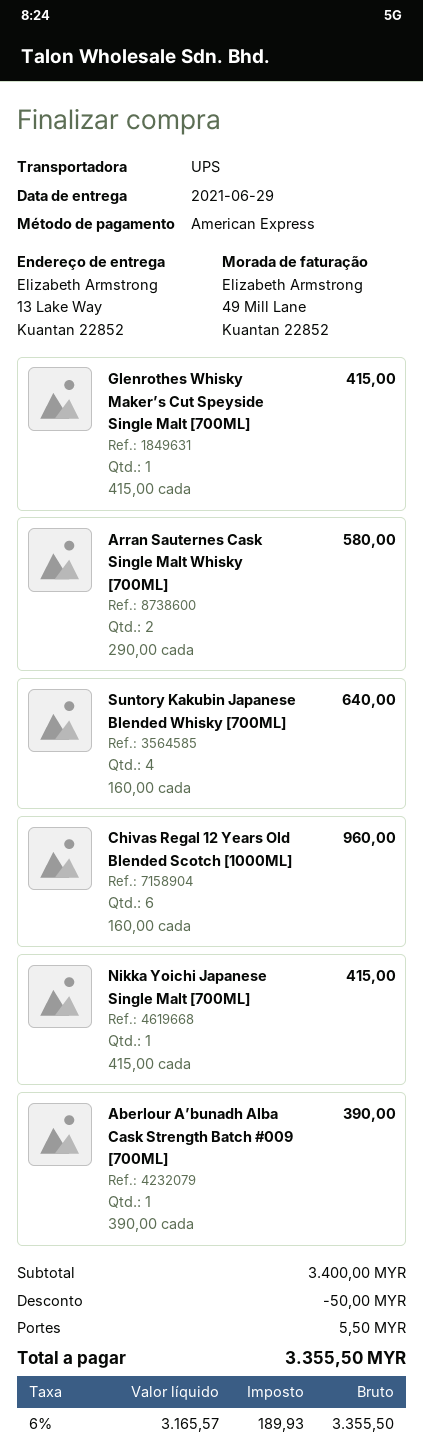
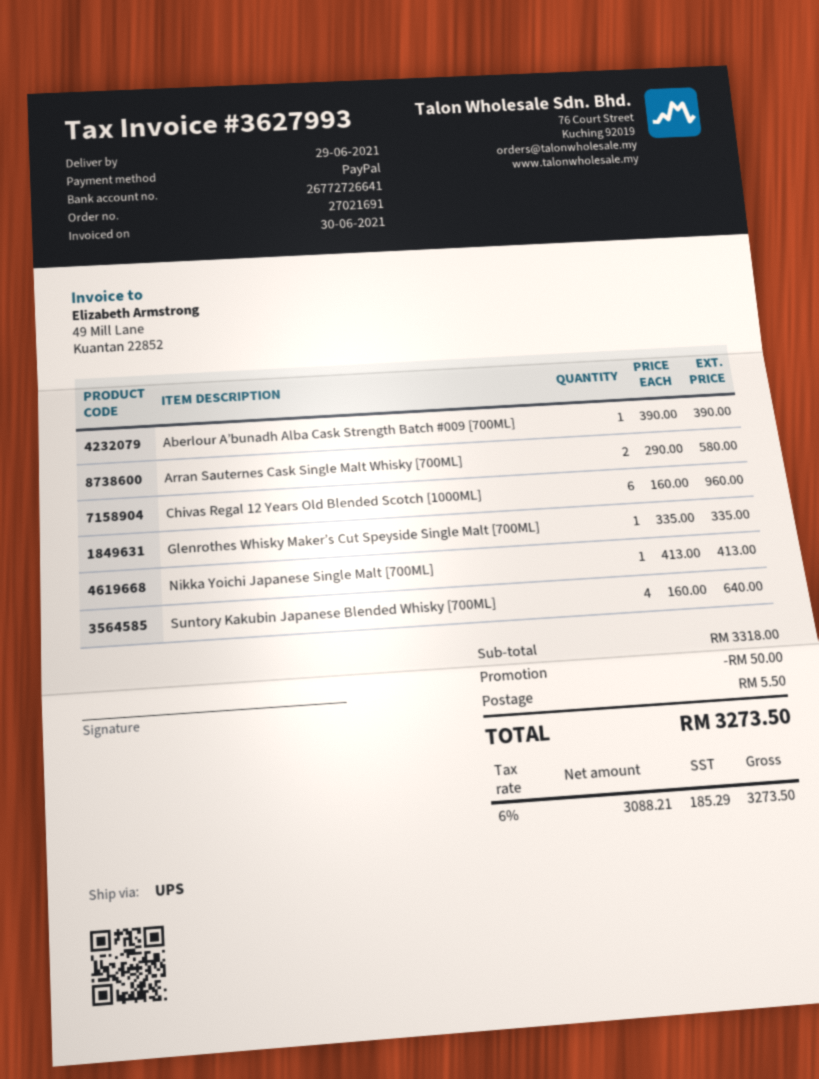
payment method: American Express -> PayPal
Glenrothes Whisky Maker’s Cut Speyside Single Malt [700ML]: 1 x 415.00 = 415.00 -> 1 x 335.00 = 335.00
Nikka Yoichi Japanese Single Malt [700ML]: 1 x 415.00 = 415.00 -> 1 x 413.00 = 413.00
subtotal: 3400.00 -> 3318.00
net: 3165.57 -> 3088.21
tax: 6% = 189.93 -> 6% = 185.29
total: 3355.50 -> 3273.50

